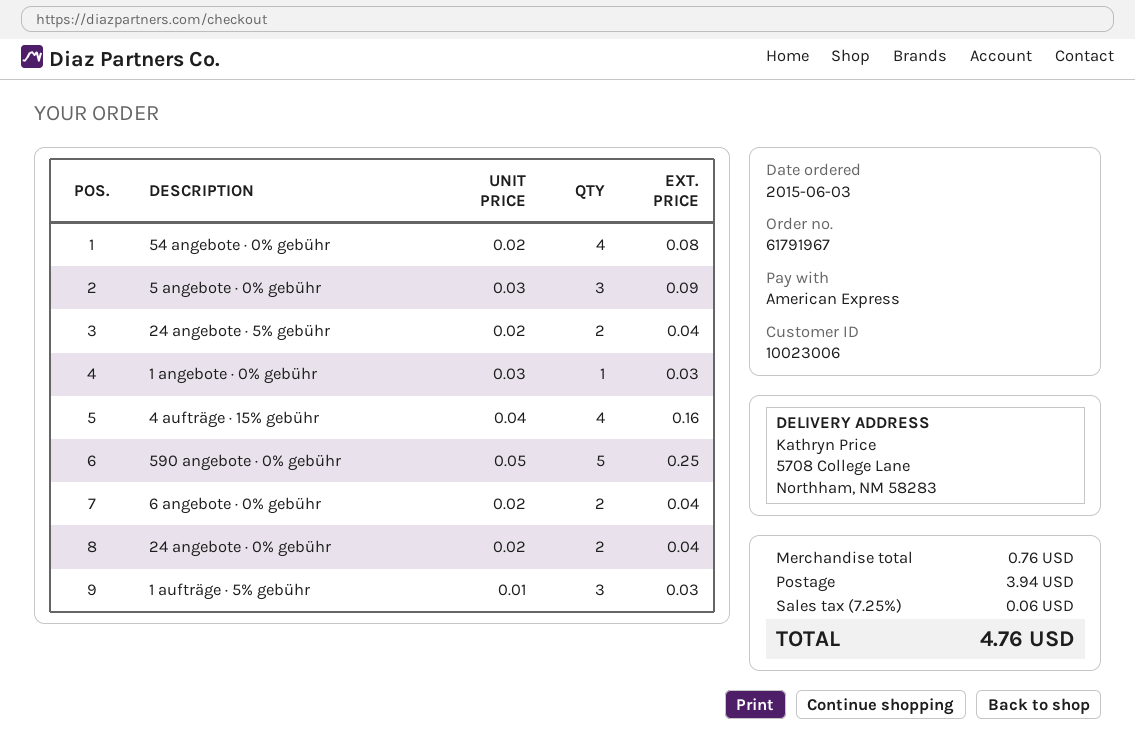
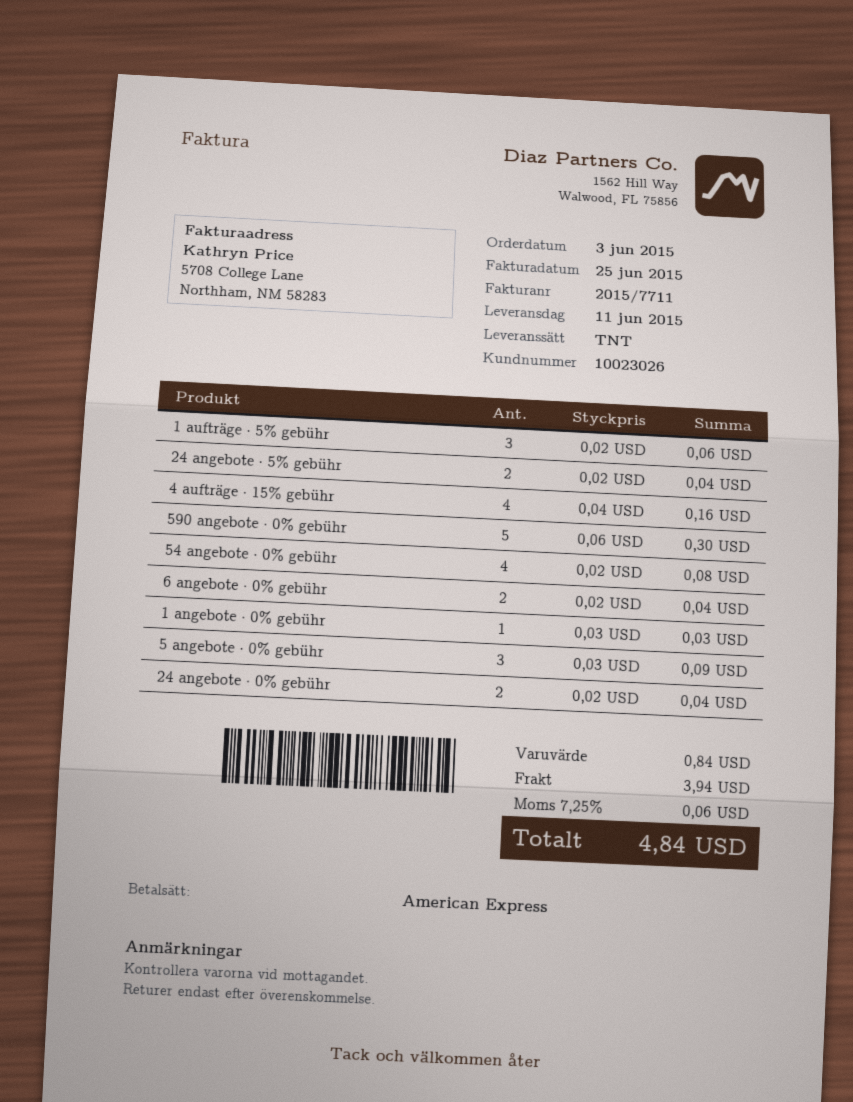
customer number: 10023006 -> 10023026
590 angebote · 0% gebühr: 5 x 0.05 = 0.25 -> 5 x 0.06 = 0.30
1 aufträge · 5% gebühr: 3 x 0.01 = 0.03 -> 3 x 0.02 = 0.06
subtotal: 0.76 -> 0.84
total: 4.76 -> 4.84

